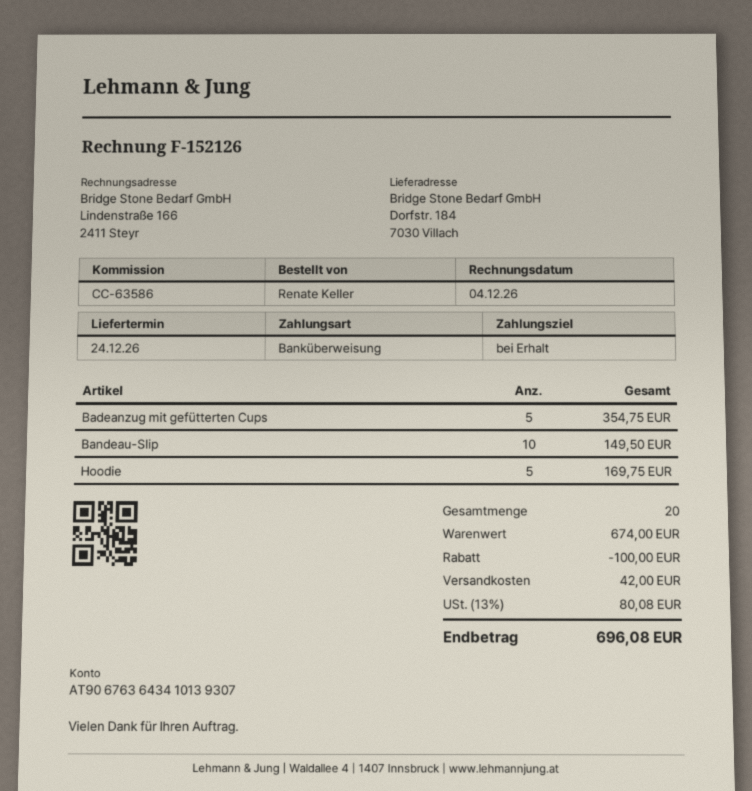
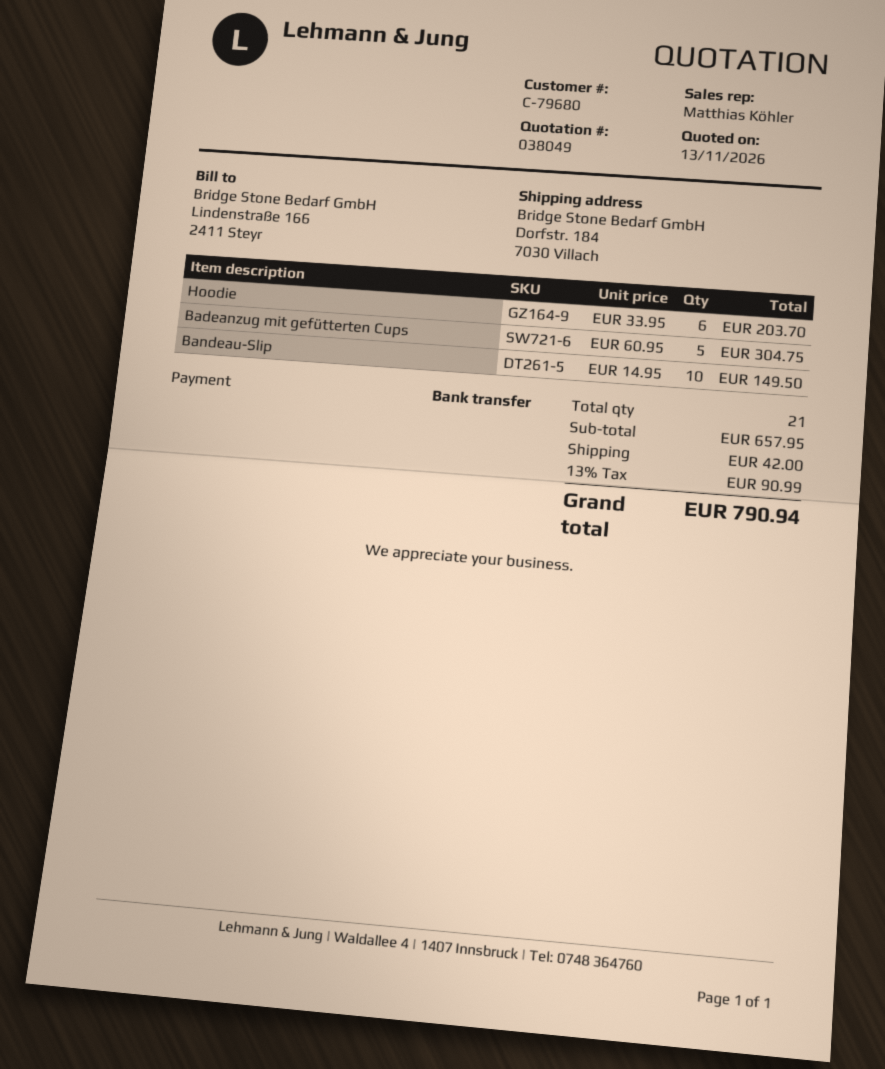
Badeanzug mit gefütterten Cups: 5 for 354.75 -> 5 for 304.75
Hoodie: 5 for 169.75 -> 6 for 203.70
total quantity: 20 -> 21
subtotal: 674.00 -> 657.95
discount: 100.00 -> none
tax: 13% = 80.08 -> 13% = 90.99
total: 696.08 -> 790.94

